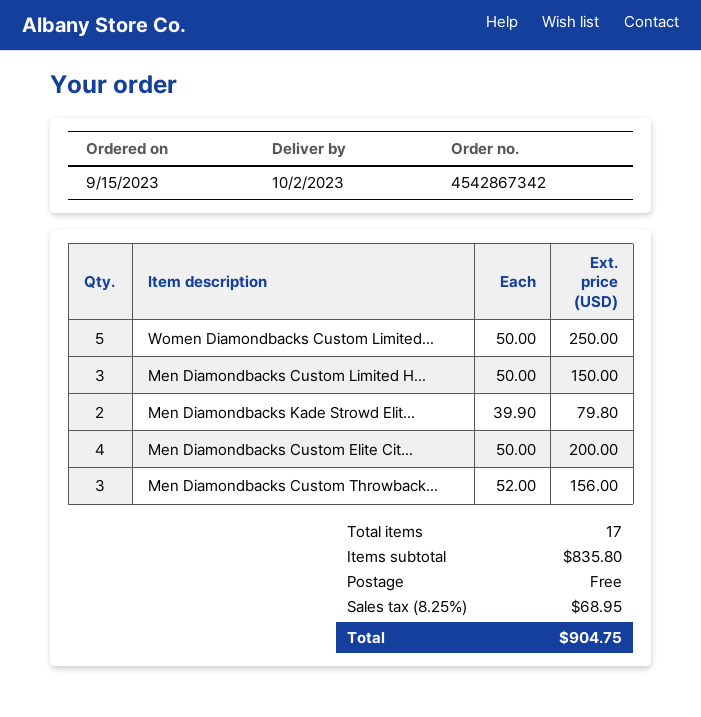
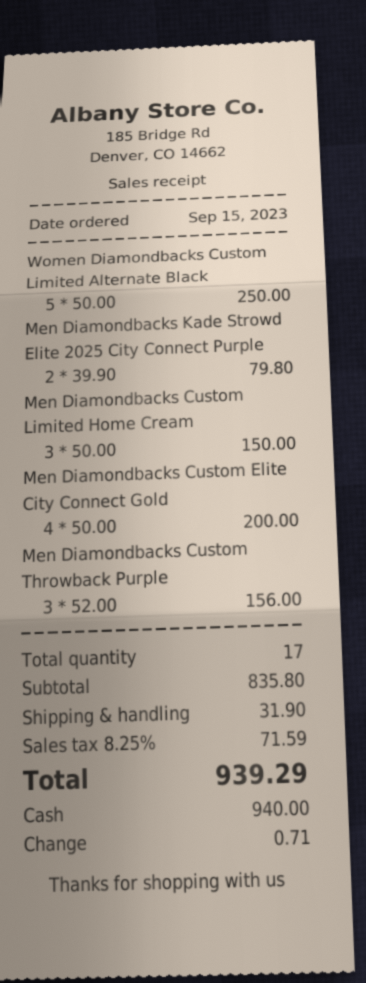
shipping: 0.00 -> 31.90
tax: 8.25% = 68.95 -> 8.25% = 71.59
total: 904.75 -> 939.29

